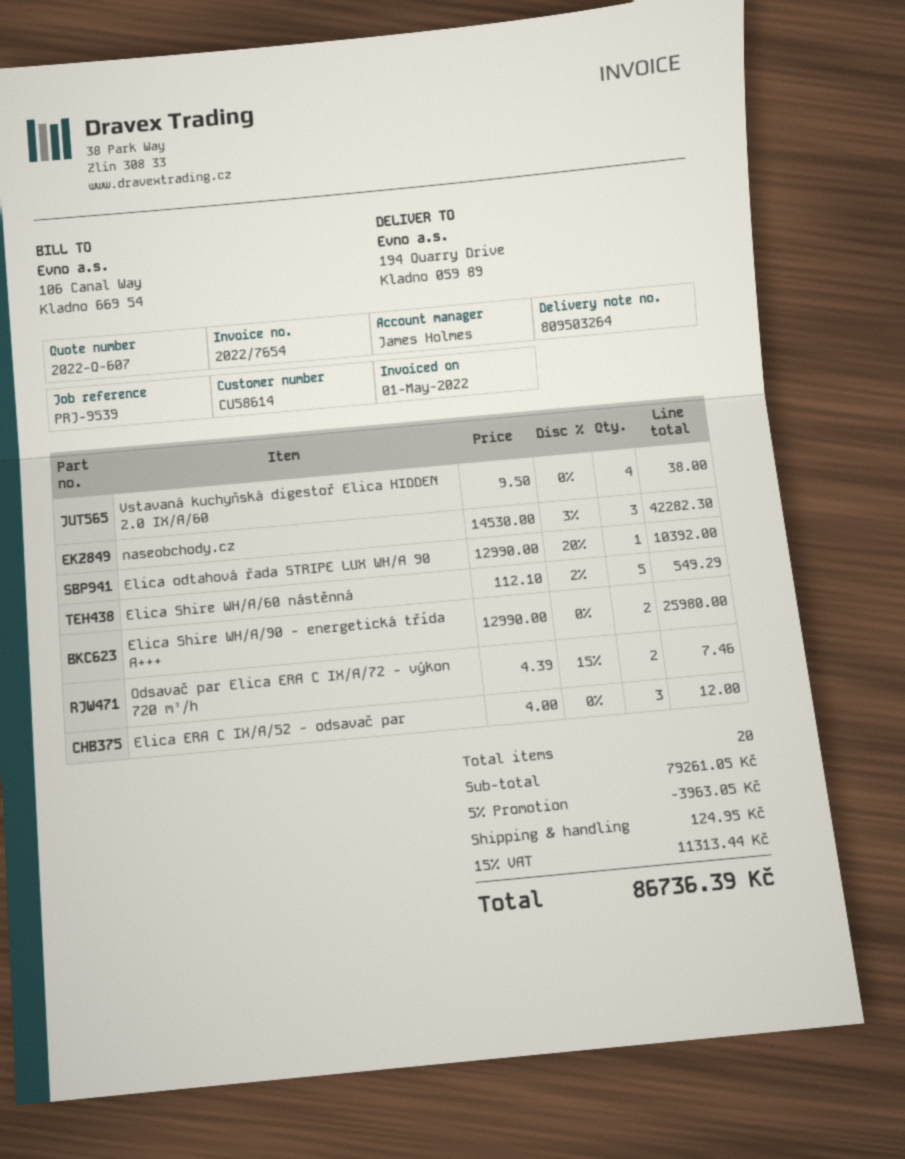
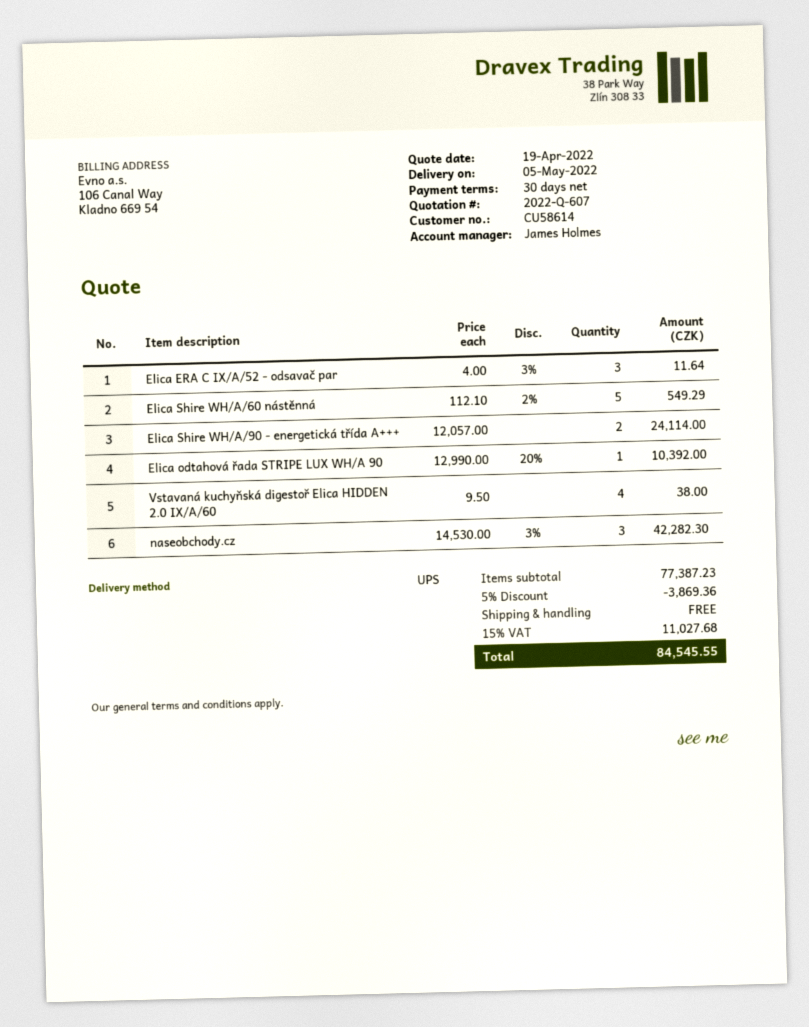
Elica Shire WH/A/90 - energetická třída A+++: 2 x 12990.00 = 25980.00 -> 2 x 12057.00 = 24114.00
Odsavač par Elica ERA C IX/A/72 - výkon 720 m³/h: 2 x 4.39 - 15% = 7.46 -> none
Elica ERA C IX/A/52 - odsavač par: 3 x 4.00 = 12.00 -> 3 x 4.00 - 3% = 11.64
subtotal: 79261.05 -> 77387.23
discount: 5% = 3963.05 -> 5% = 3869.36
shipping: 124.95 -> 0.00
tax: 15% = 11313.44 -> 15% = 11027.68
total: 86736.39 -> 84545.55

